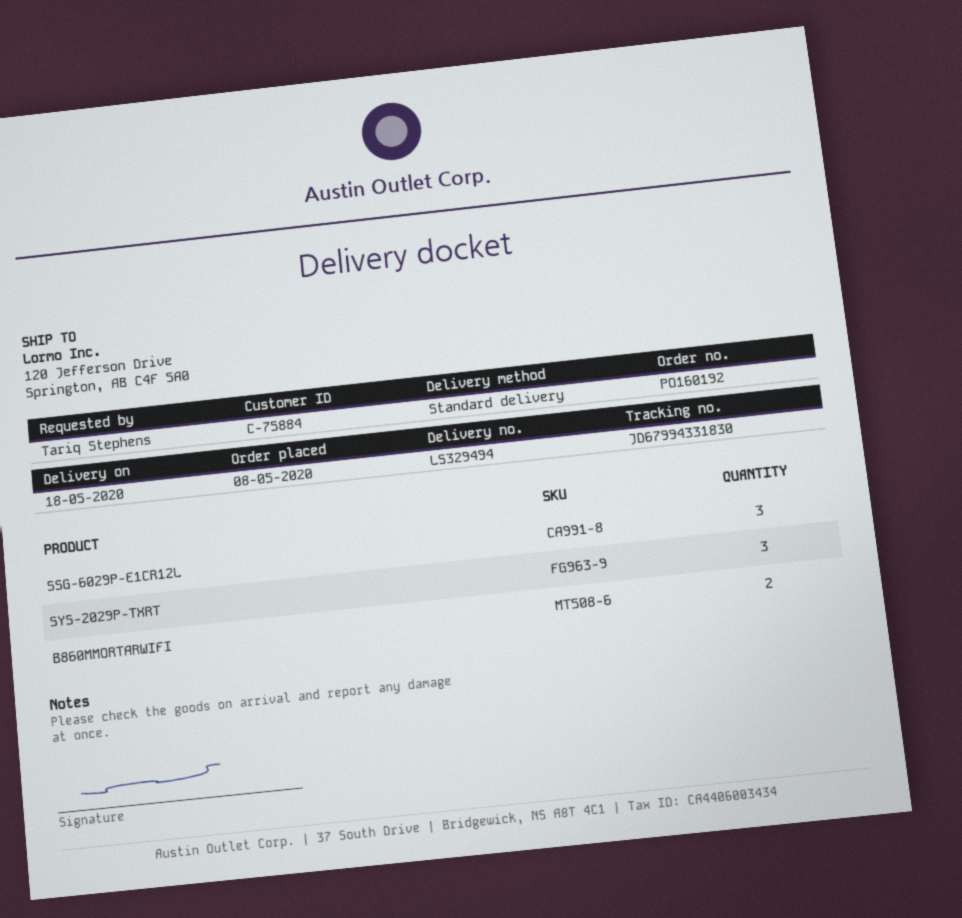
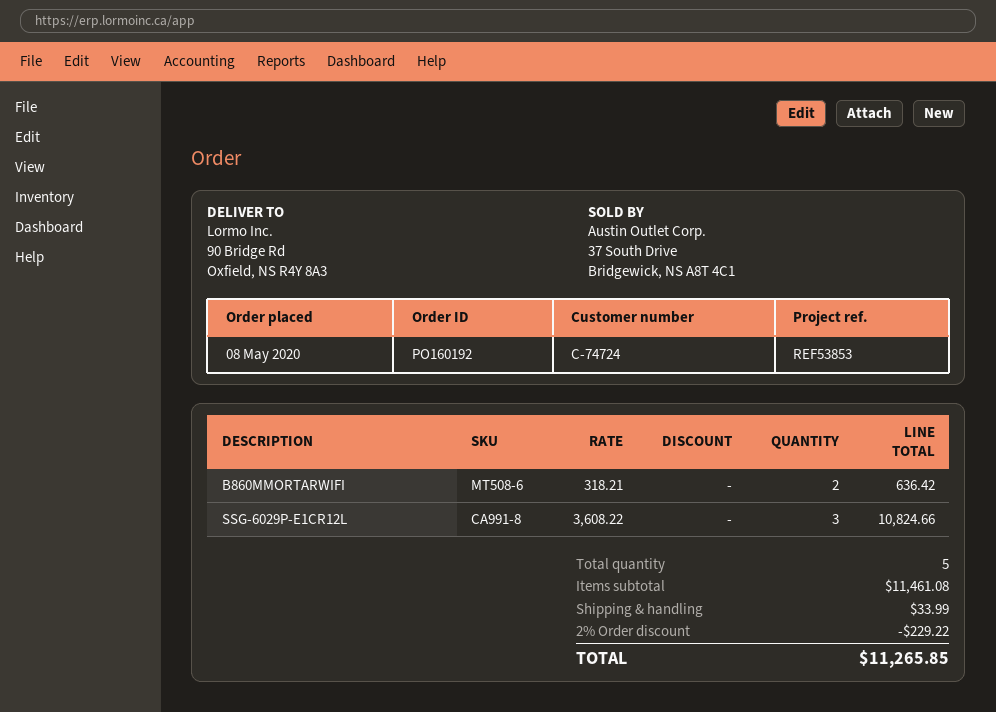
customer number: C-75884 -> C-74724
ship to: 120 Jefferson Drive, Springton, AB C4F 5A0 -> 90 Bridge Rd, Oxfield, NS R4Y 8A3
SYS-2029P-TXRT: 3 -> none

